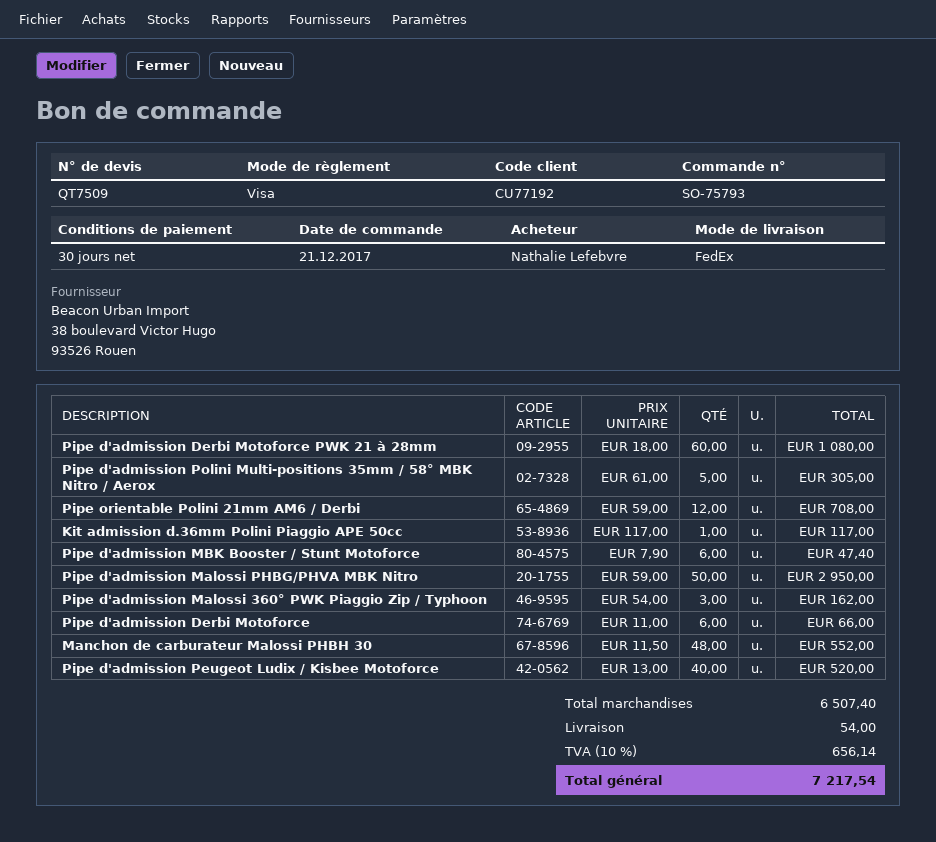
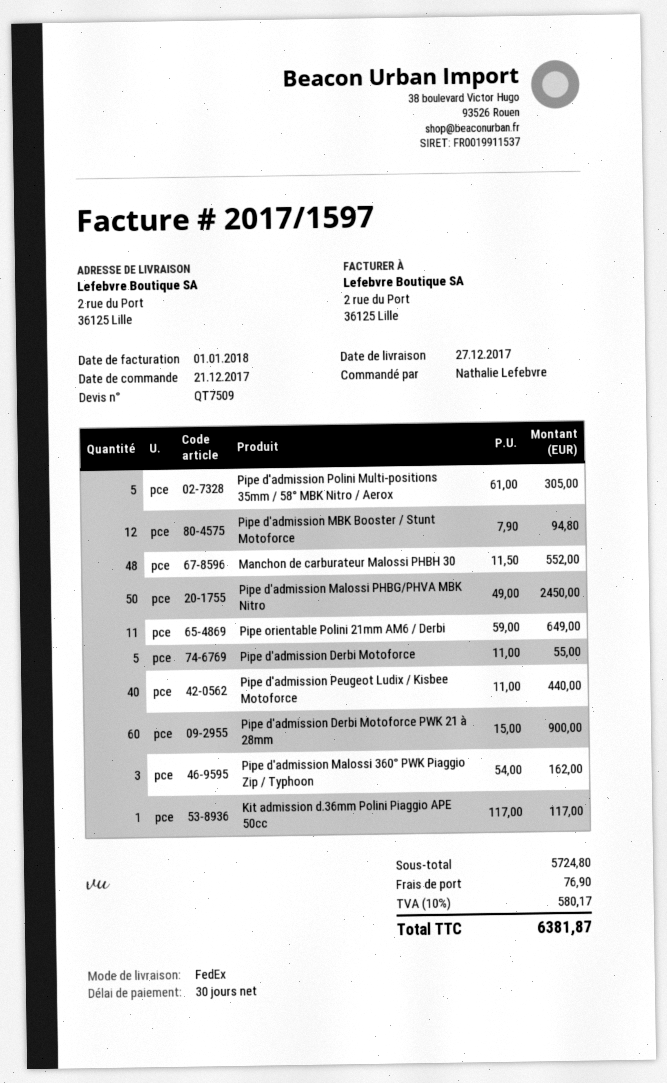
Pipe d'admission Derbi Motoforce PWK 21 à 28mm: 60 x 18.00 = 1080.00 -> 60 x 15.00 = 900.00
Pipe orientable Polini 21mm AM6 / Derbi: 12 x 59.00 = 708.00 -> 11 x 59.00 = 649.00
Pipe d'admission MBK Booster / Stunt Motoforce: 6 x 7.90 = 47.40 -> 12 x 7.90 = 94.80
Pipe d'admission Malossi PHBG/PHVA MBK Nitro: 50 x 59.00 = 2950.00 -> 50 x 49.00 = 2450.00
Pipe d'admission Derbi Motoforce: 6 x 11.00 = 66.00 -> 5 x 11.00 = 55.00
Pipe d'admission Peugeot Ludix / Kisbee Motoforce: 40 x 13.00 = 520.00 -> 40 x 11.00 = 440.00
subtotal: 6507.40 -> 5724.80
shipping: 54.00 -> 76.90
tax: 10% = 656.14 -> 10% = 580.17
total: 7217.54 -> 6381.87

